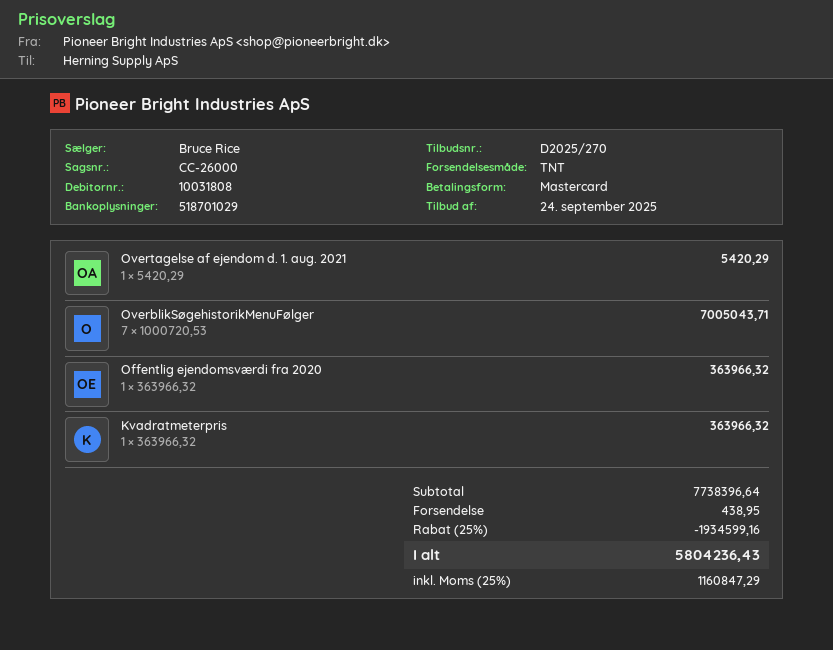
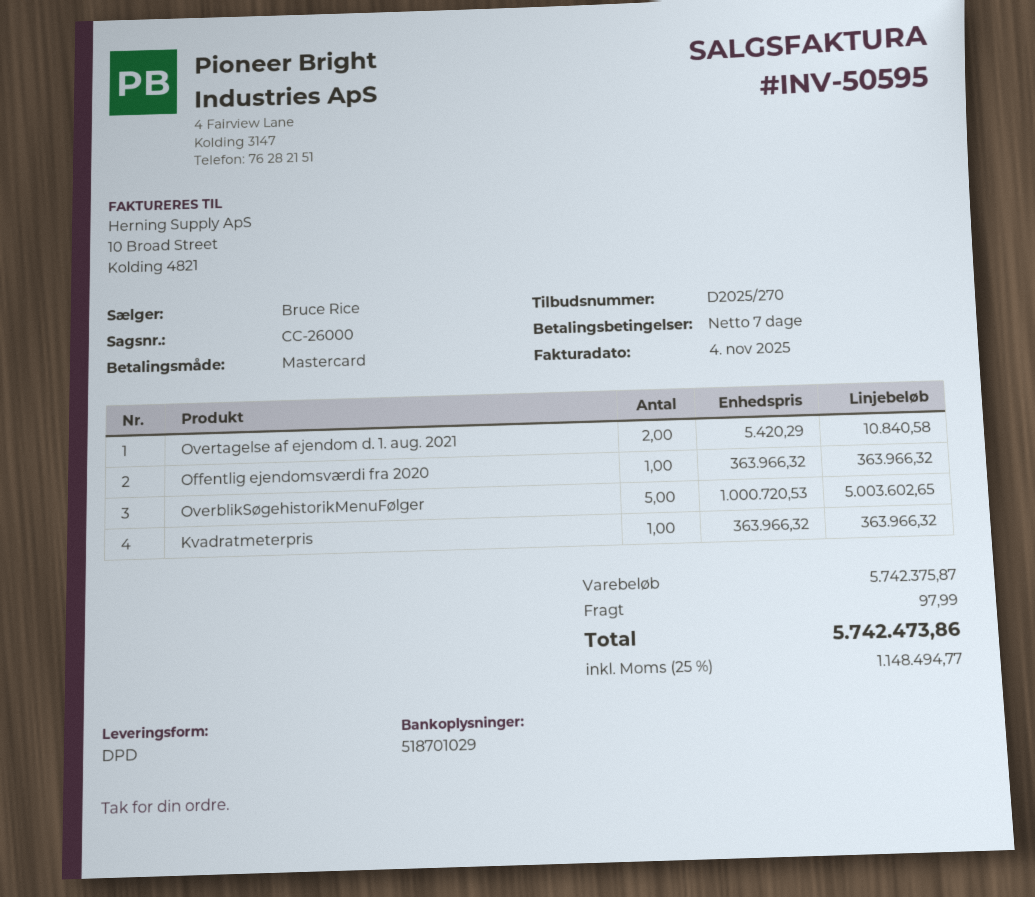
shipping method: TNT -> DPD
Overtagelse af ejendom d. 1. aug. 2021: 1 x 5420.29 = 5420.29 -> 2 x 5420.29 = 10840.58
OverblikSøgehistorikMenuFølger: 7 x 1000720.53 = 7005043.71 -> 5 x 1000720.53 = 5003602.65
subtotal: 7738396.64 -> 5742375.87
discount: 25% = 1934599.16 -> none
shipping: 438.95 -> 97.99
tax: 25% = 1160847.29 -> 25% = 1148494.77
total: 5804236.43 -> 5742473.86

